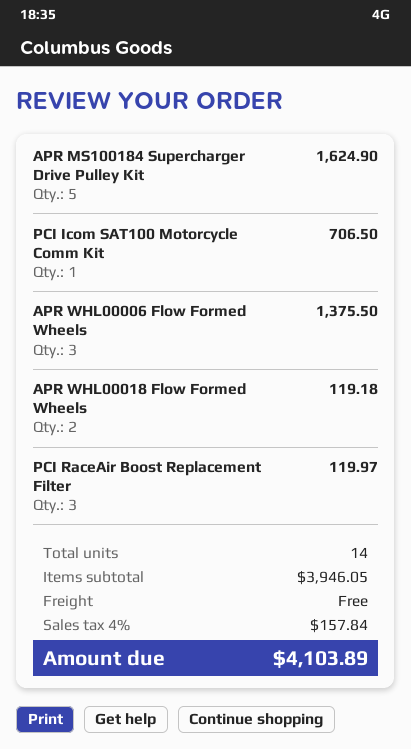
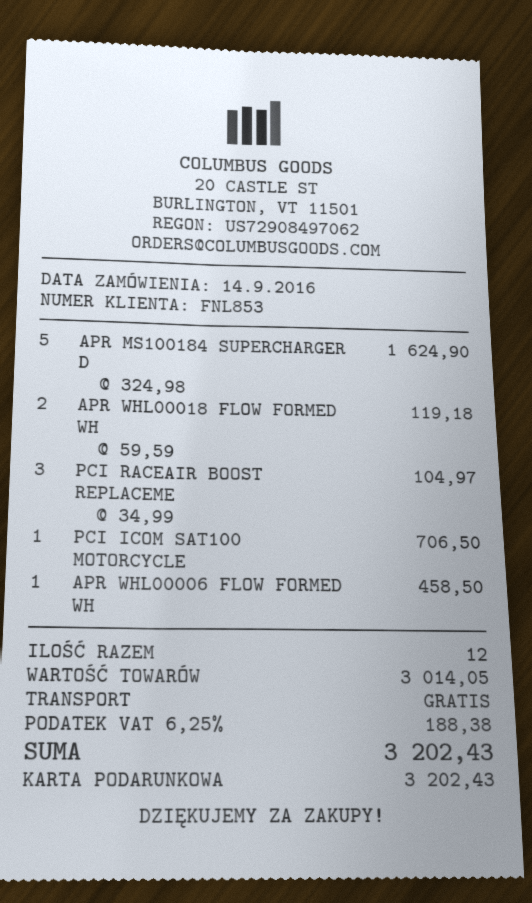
APR WHL00006 Flow Formed Wheels: 3 for 1375.50 -> 1 for 458.50
PCI RaceAir Boost Replacement Filter: 3 for 119.97 -> 3 for 104.97
total quantity: 14 -> 12
subtotal: 3946.05 -> 3014.05
tax: 4% = 157.84 -> 6.25% = 188.38
total: 4103.89 -> 3202.43

